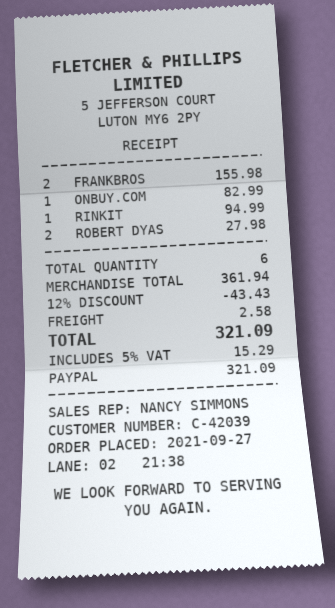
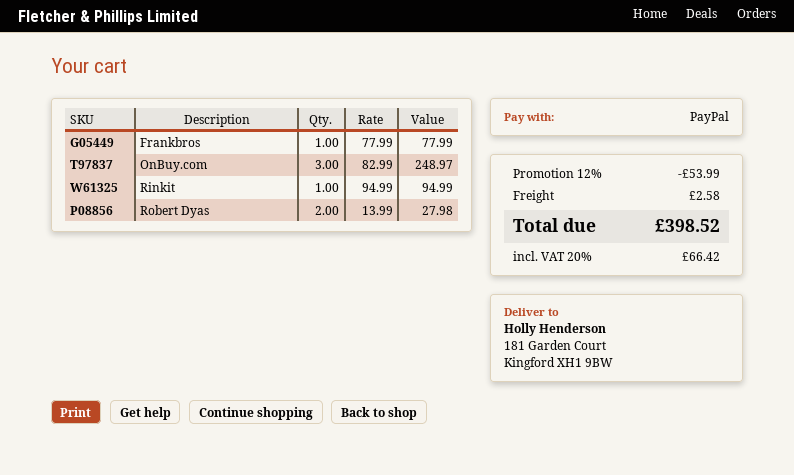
FRANKBROS: 2 for 155.98 -> 1 for 77.99
ONBUY.COM: 1 for 82.99 -> 3 for 248.97
discount: 12% = 43.43 -> 12% = 53.99
tax: 5% = 15.29 -> 20% = 66.42
total: 321.09 -> 398.52

